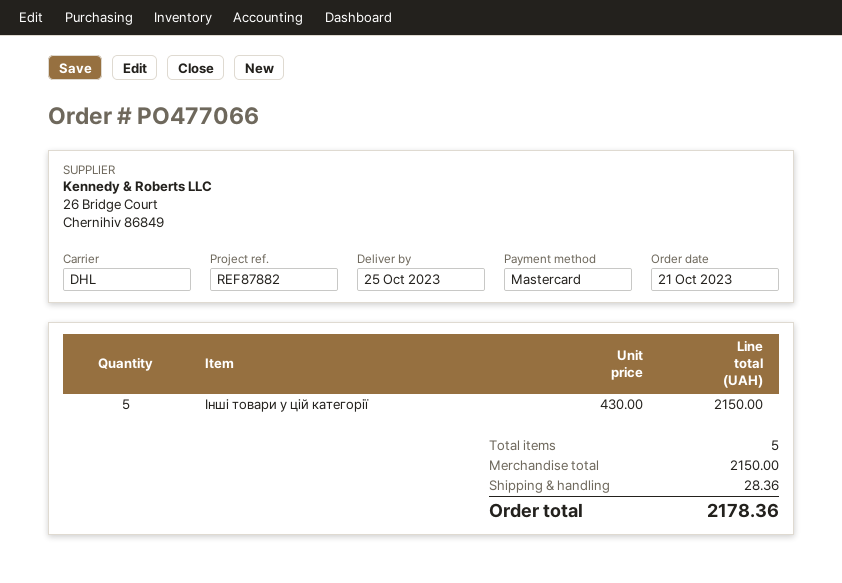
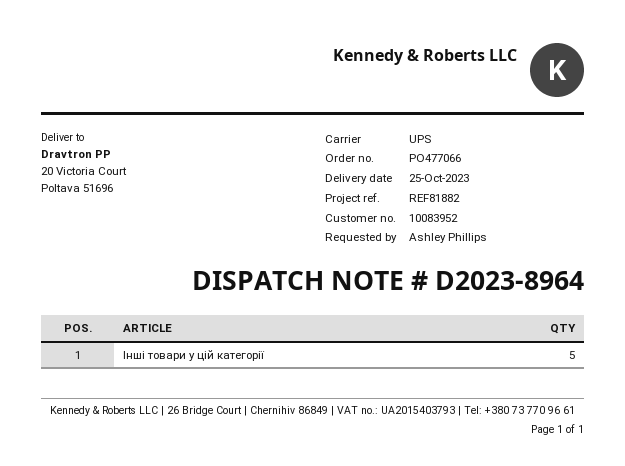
reference: REF87882 -> REF81882
shipping method: DHL -> UPS

